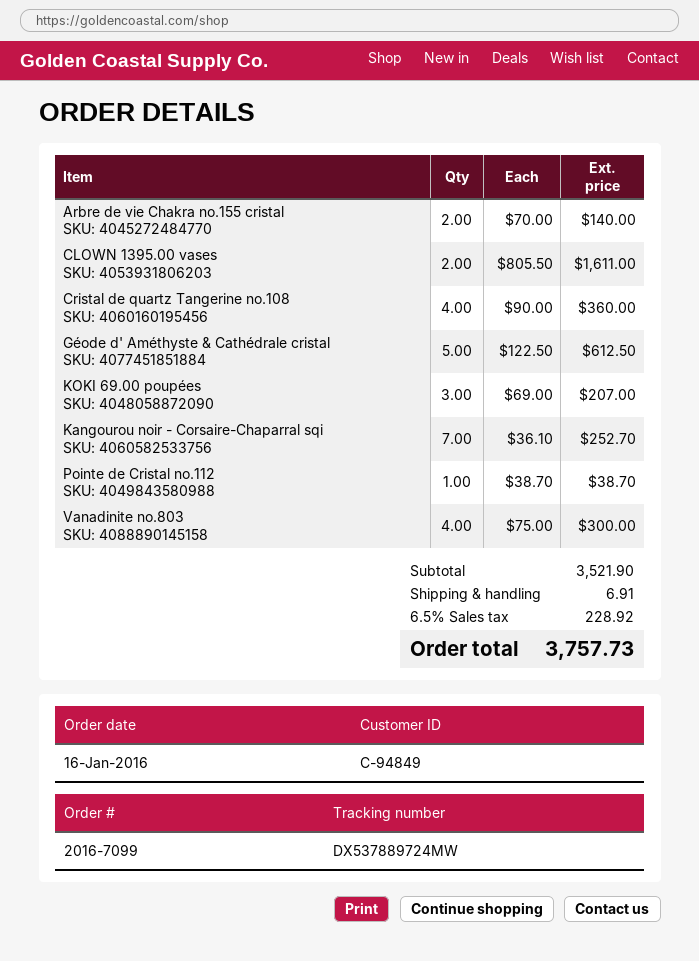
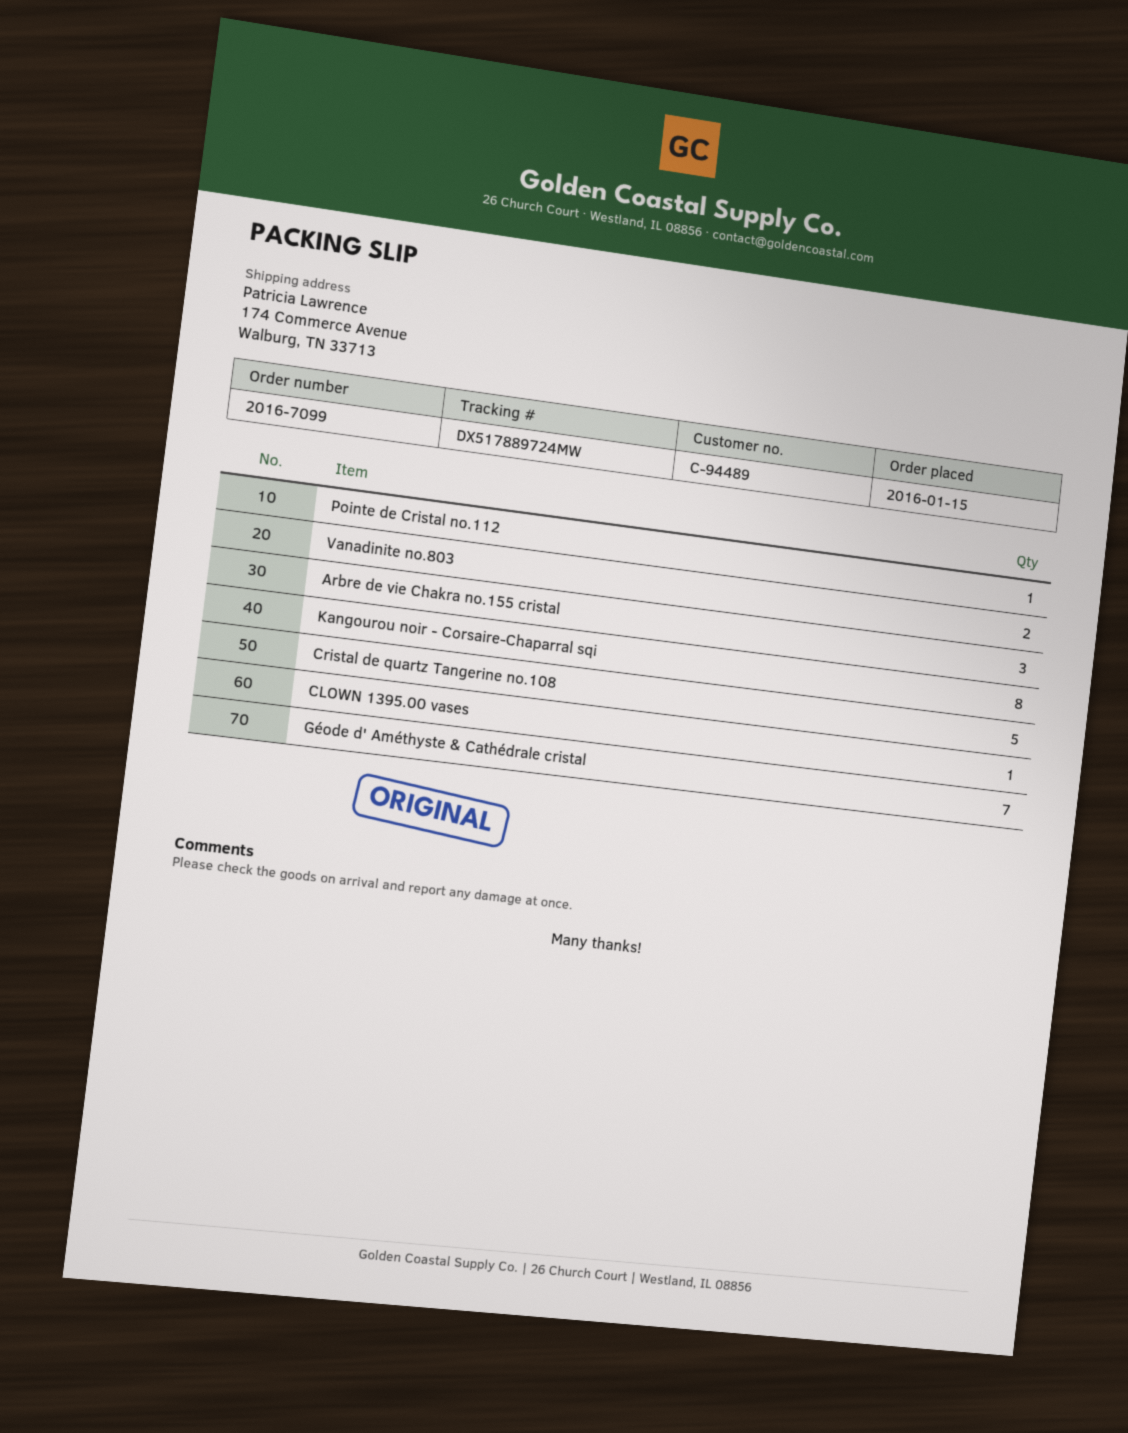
order date: 2016-01-16 -> 2016-01-15
customer number: C-94849 -> C-94489
tracking number: DX537889724MW -> DX517889724MW
Arbre de vie Chakra no.155 cristal: 2 -> 3
CLOWN 1395.00 vases: 2 -> 1
Cristal de quartz Tangerine no.108: 4 -> 5
Géode d' Améthyste & Cathédrale cristal: 5 -> 7
KOKI 69.00 poupées: 3 -> none
Kangourou noir - Corsaire-Chaparral sqi: 7 -> 8
Vanadinite no.803: 4 -> 2

